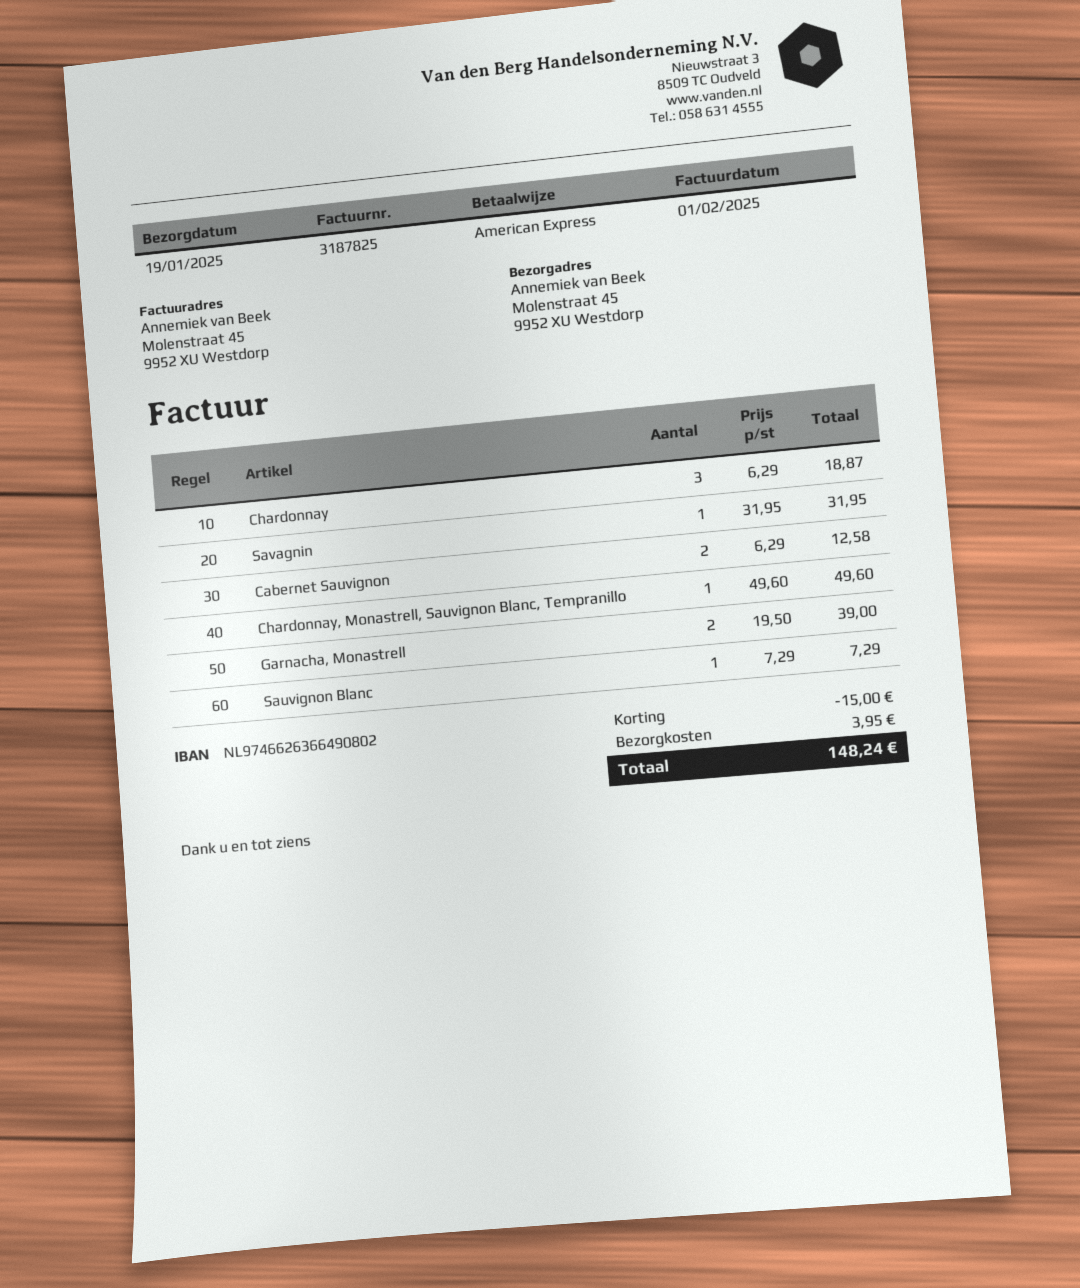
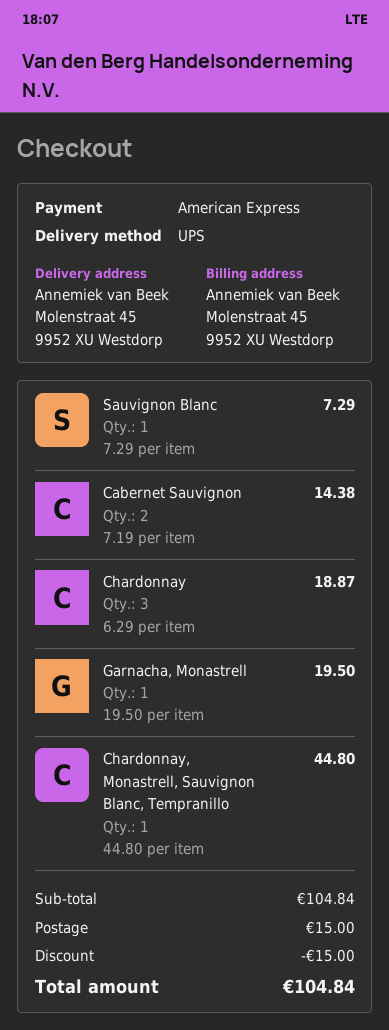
Savagnin: 1 x 31.95 = 31.95 -> none
Cabernet Sauvignon: 2 x 6.29 = 12.58 -> 2 x 7.19 = 14.38
Chardonnay, Monastrell, Sauvignon Blanc, Tempranillo: 1 x 49.60 = 49.60 -> 1 x 44.80 = 44.80
Garnacha, Monastrell: 2 x 19.50 = 39.00 -> 1 x 19.50 = 19.50
shipping: 3.95 -> 15.00
total: 148.24 -> 104.84

